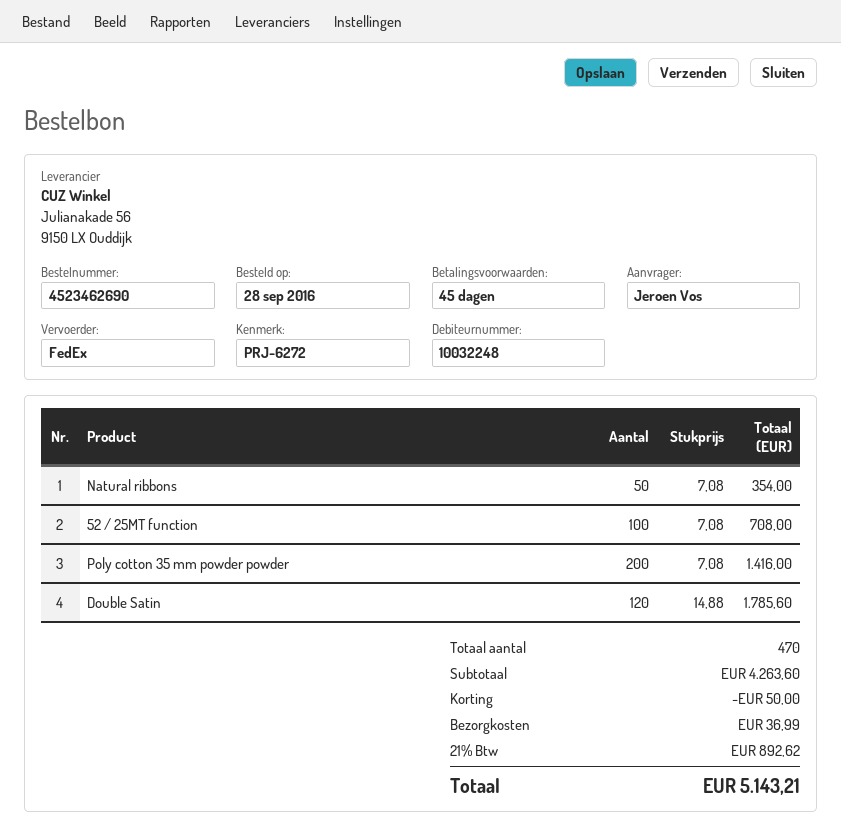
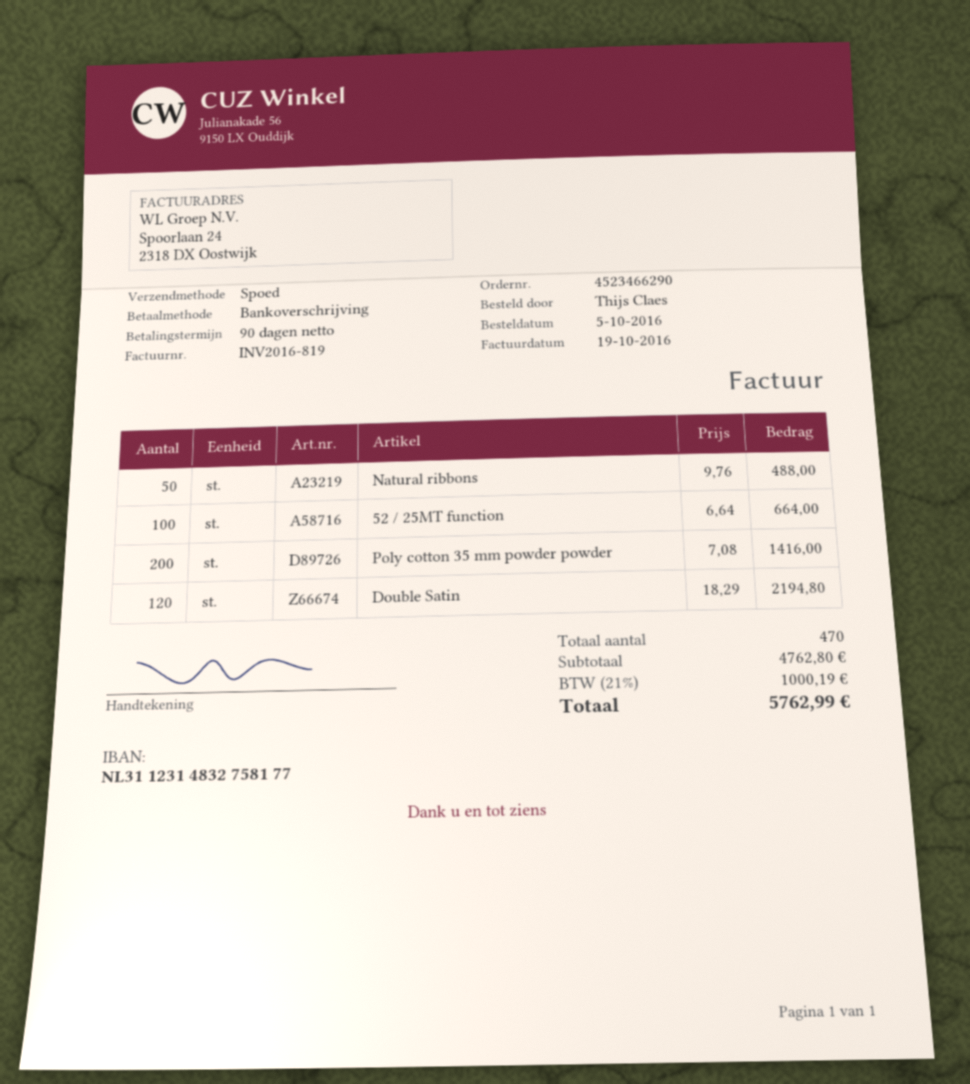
order number: 4523462690 -> 4523466290
order date: 2016-09-28 -> 2016-10-05
payment terms: 45 days -> 90 days
ordered by: Jeroen Vos -> Thijs Claes
shipping method: FedEx -> express
Natural ribbons: 50 x 7.08 = 354.00 -> 50 x 9.76 = 488.00
52 / 25MT function: 100 x 7.08 = 708.00 -> 100 x 6.64 = 664.00
Double Satin: 120 x 14.88 = 1785.60 -> 120 x 18.29 = 2194.80
subtotal: 4263.60 -> 4762.80
discount: 50.00 -> none
shipping: 36.99 -> none
tax: 21% = 892.62 -> 21% = 1000.19
total: 5143.21 -> 5762.99

